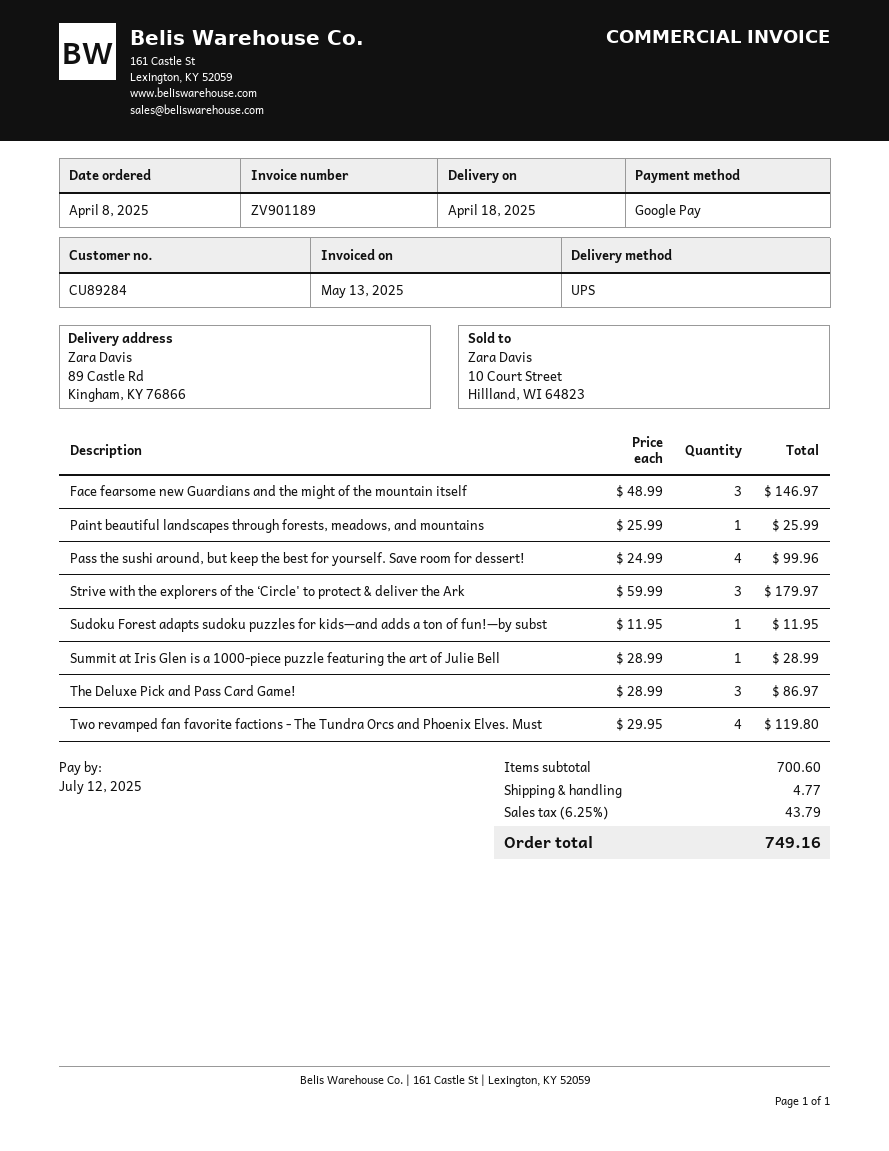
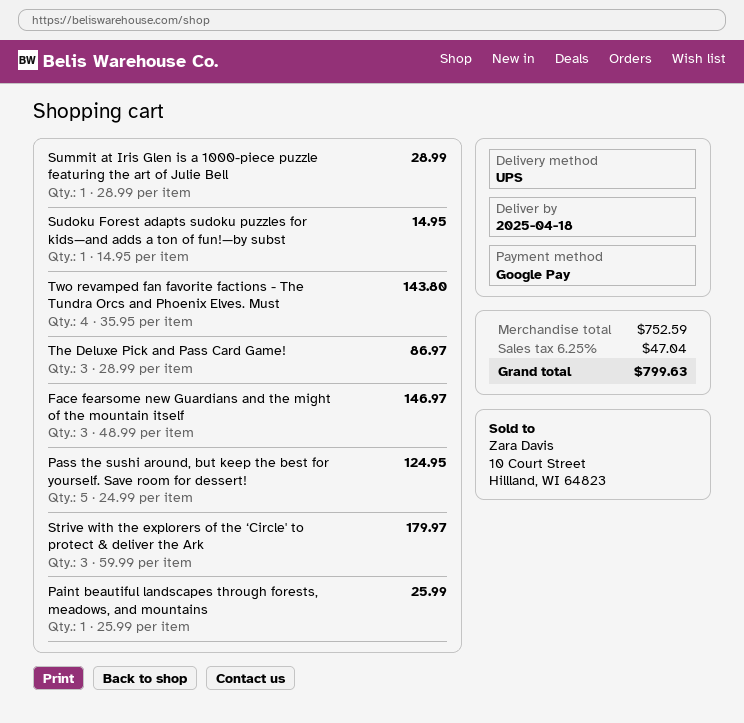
Pass the sushi around, but keep the best for yourself. Save room for dessert!: 4 x 24.99 = 99.96 -> 5 x 24.99 = 124.95
Sudoku Forest adapts sudoku puzzles for kids—and adds a ton of fun!—by subst: 1 x 11.95 = 11.95 -> 1 x 14.95 = 14.95
Two revamped fan favorite factions - The Tundra Orcs and Phoenix Elves. Must: 4 x 29.95 = 119.80 -> 4 x 35.95 = 143.80
subtotal: 700.60 -> 752.59
shipping: 4.77 -> none
tax: 6.25% = 43.79 -> 6.25% = 47.04
total: 749.16 -> 799.63

